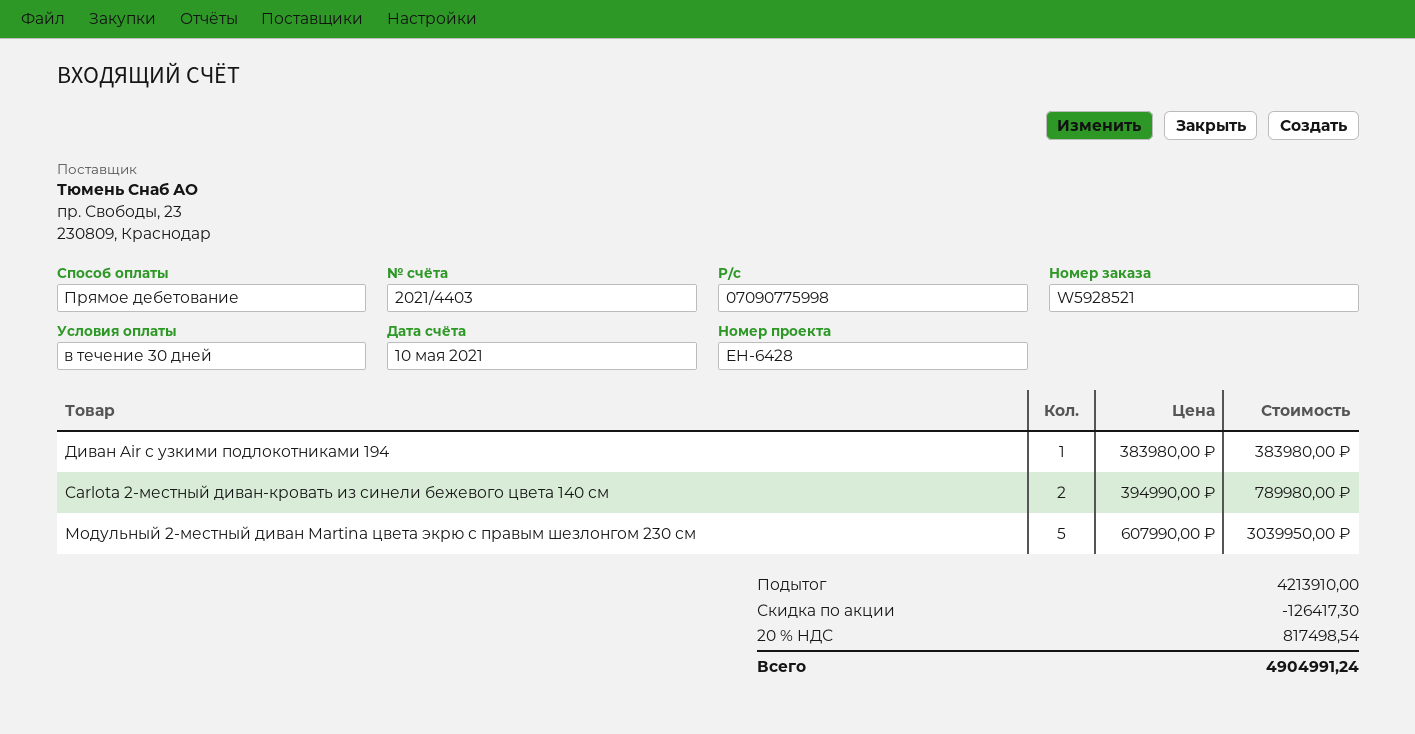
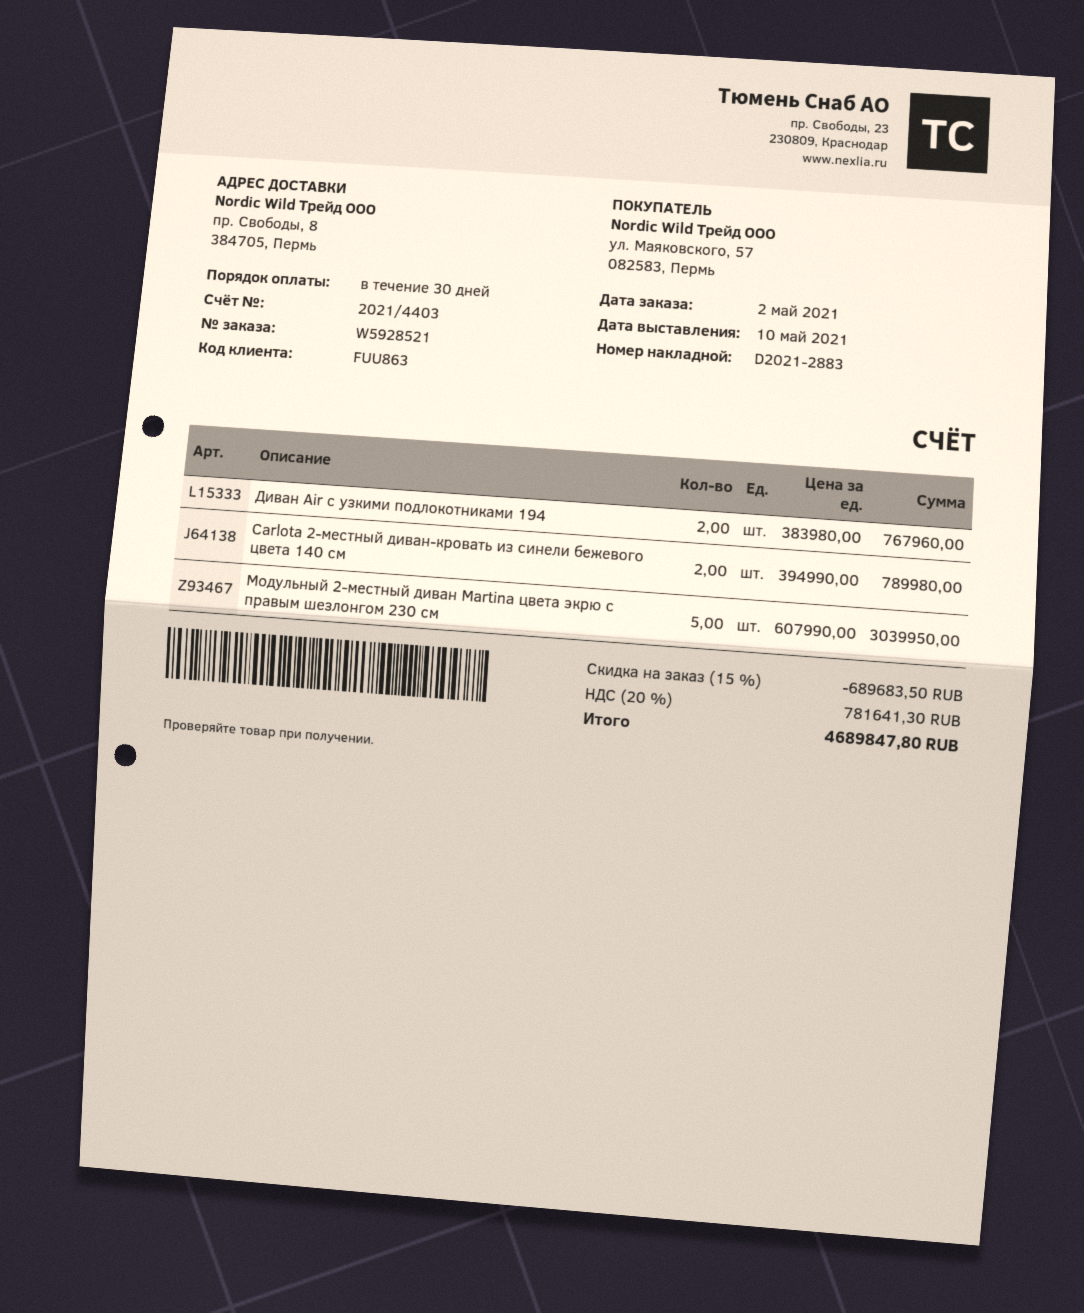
Диван Air с узкими подлокотниками 194: 1 x 383980.00 = 383980.00 -> 2 x 383980.00 = 767960.00
discount: 126417.30 -> 689683.50
tax: 20% = 817498.54 -> 20% = 781641.30
total: 4904991.24 -> 4689847.80

